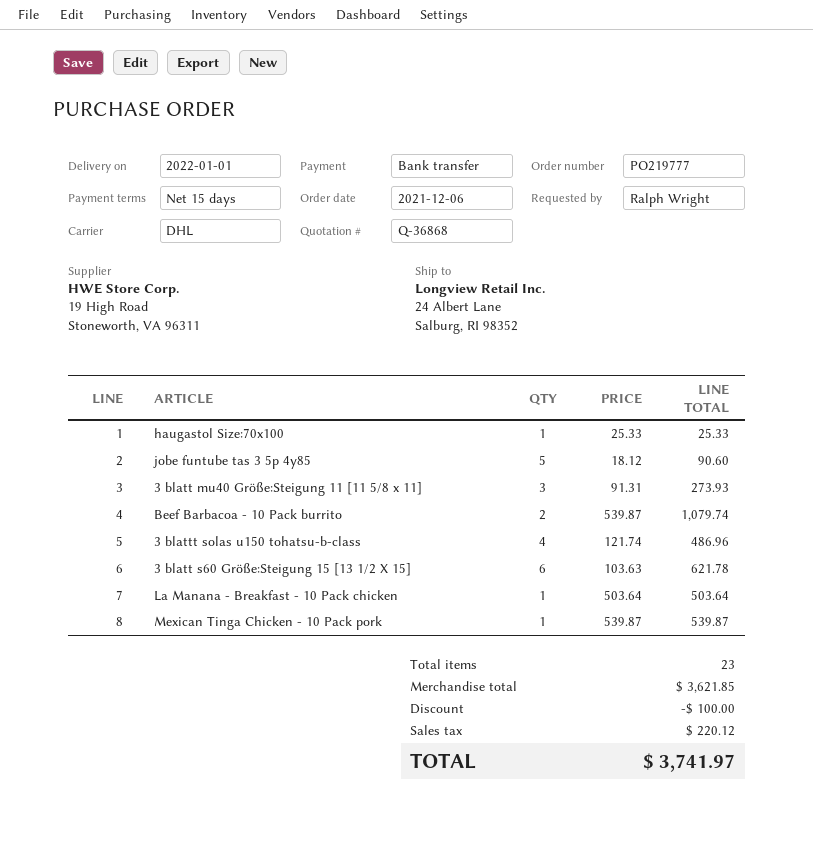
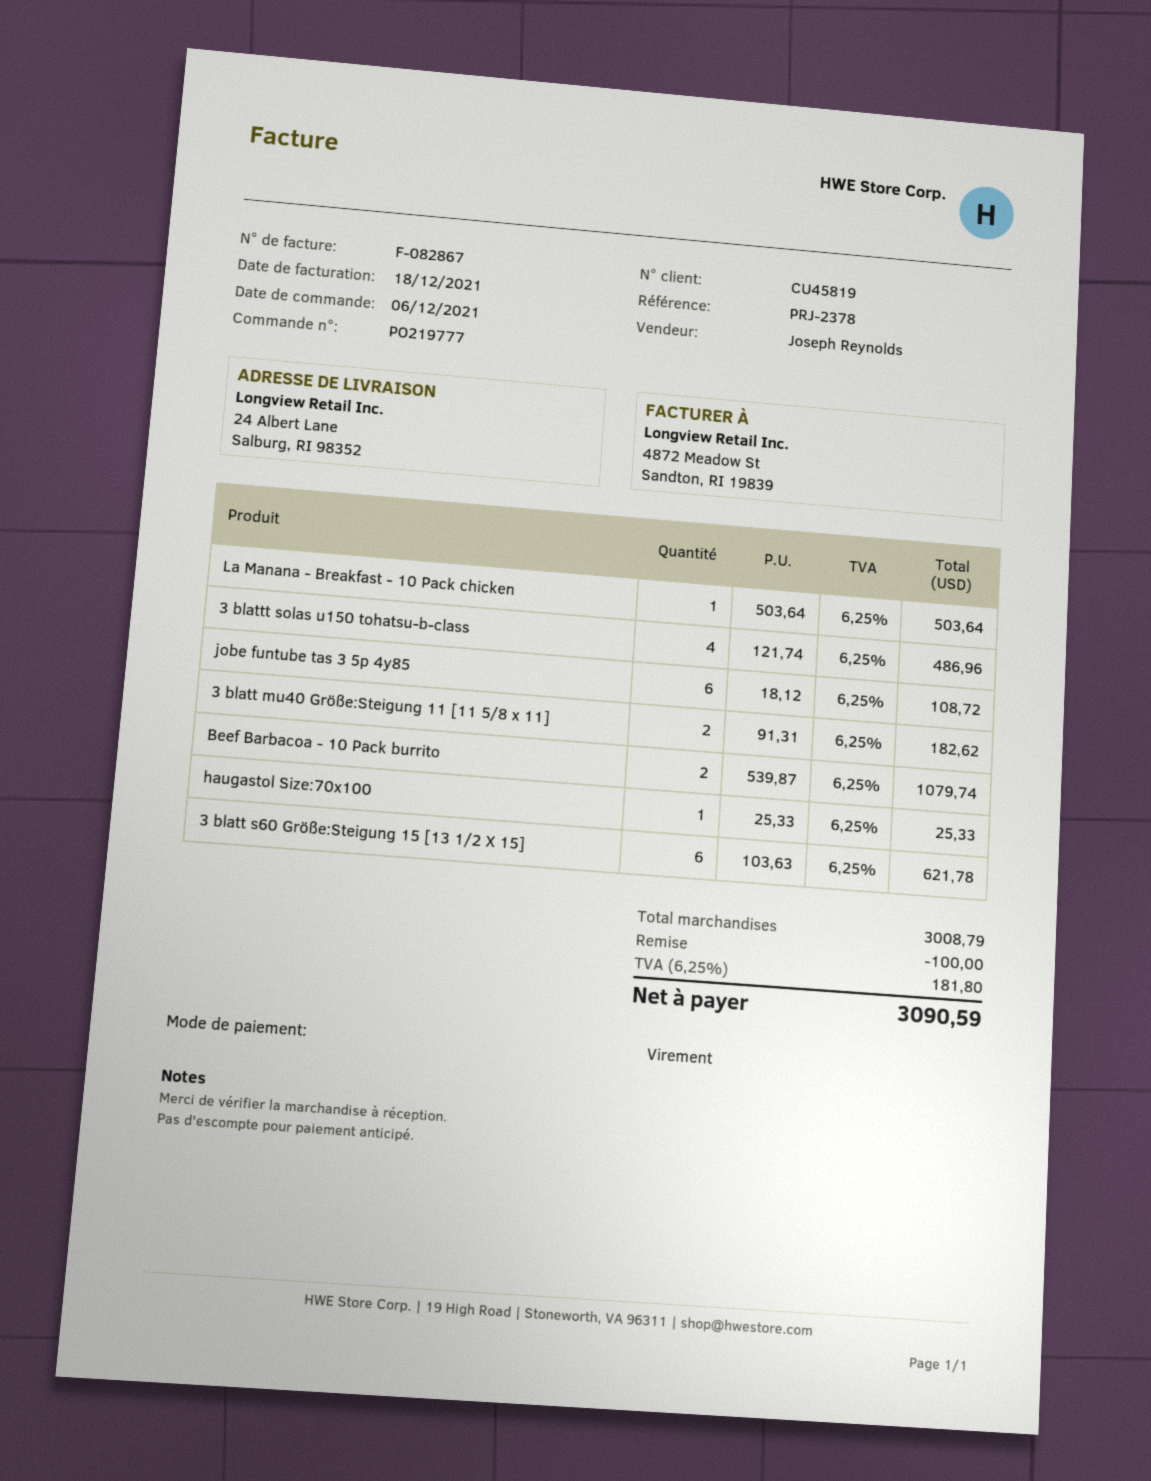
jobe funtube tas 3 5p 4y85: 5 x 18.12 = 90.60 -> 6 x 18.12 = 108.72
3 blatt mu40 Größe:Steigung 11 [11 5/8 x 11]: 3 x 91.31 = 273.93 -> 2 x 91.31 = 182.62
Mexican Tinga Chicken - 10 Pack pork: 1 x 539.87 = 539.87 -> none
subtotal: 3621.85 -> 3008.79
tax: 220.12 -> 181.80
total: 3741.97 -> 3090.59

